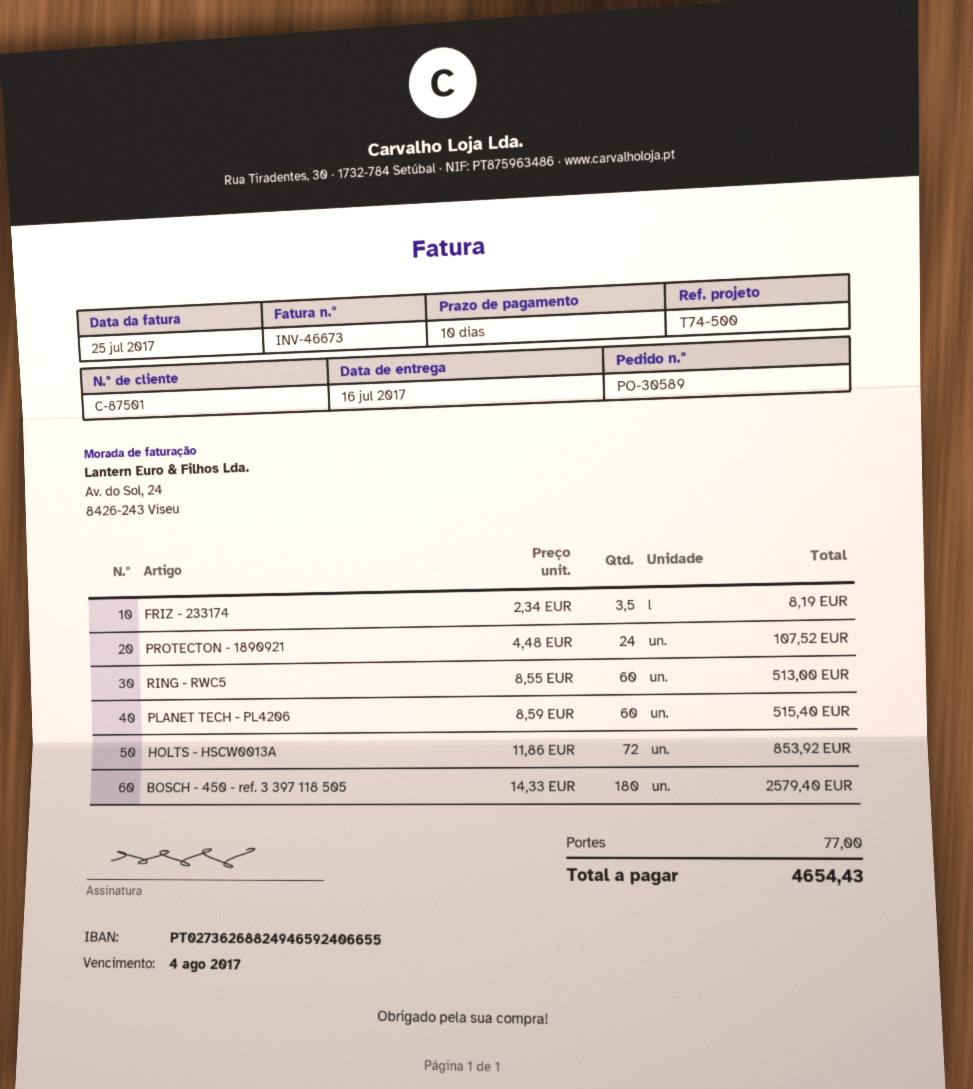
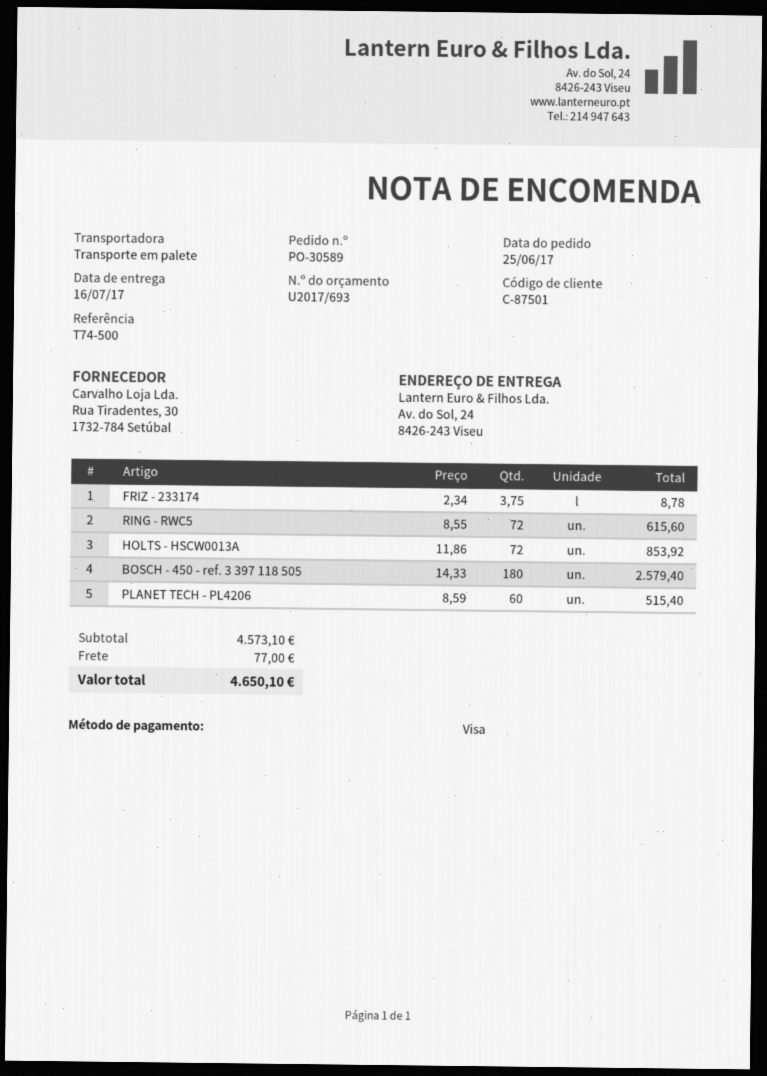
FRIZ - 233174: 3.5 x 2.34 = 8.19 -> 3.75 x 2.34 = 8.78
PROTECTON - 1890921: 24 x 4.48 = 107.52 -> none
RING - RWC5: 60 x 8.55 = 513.00 -> 72 x 8.55 = 615.60
total: 4654.43 -> 4650.10

